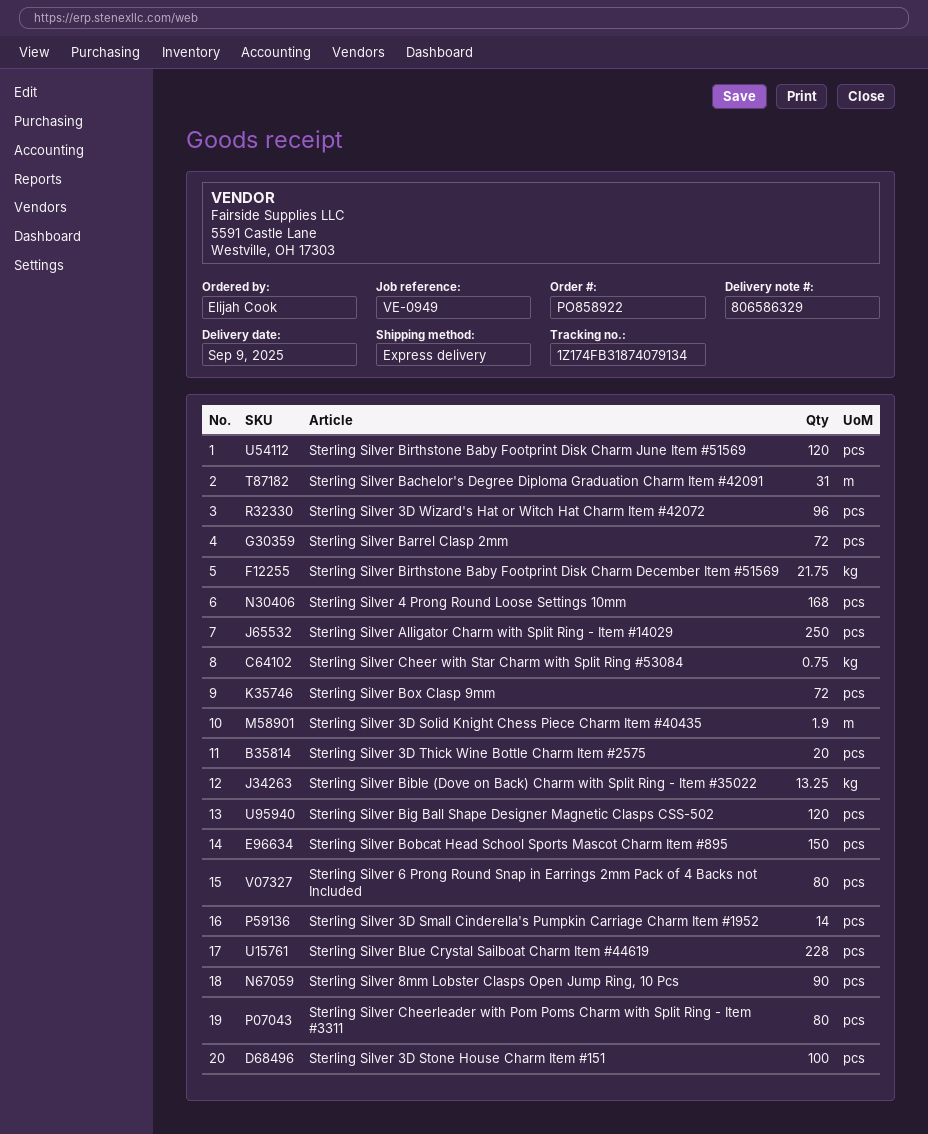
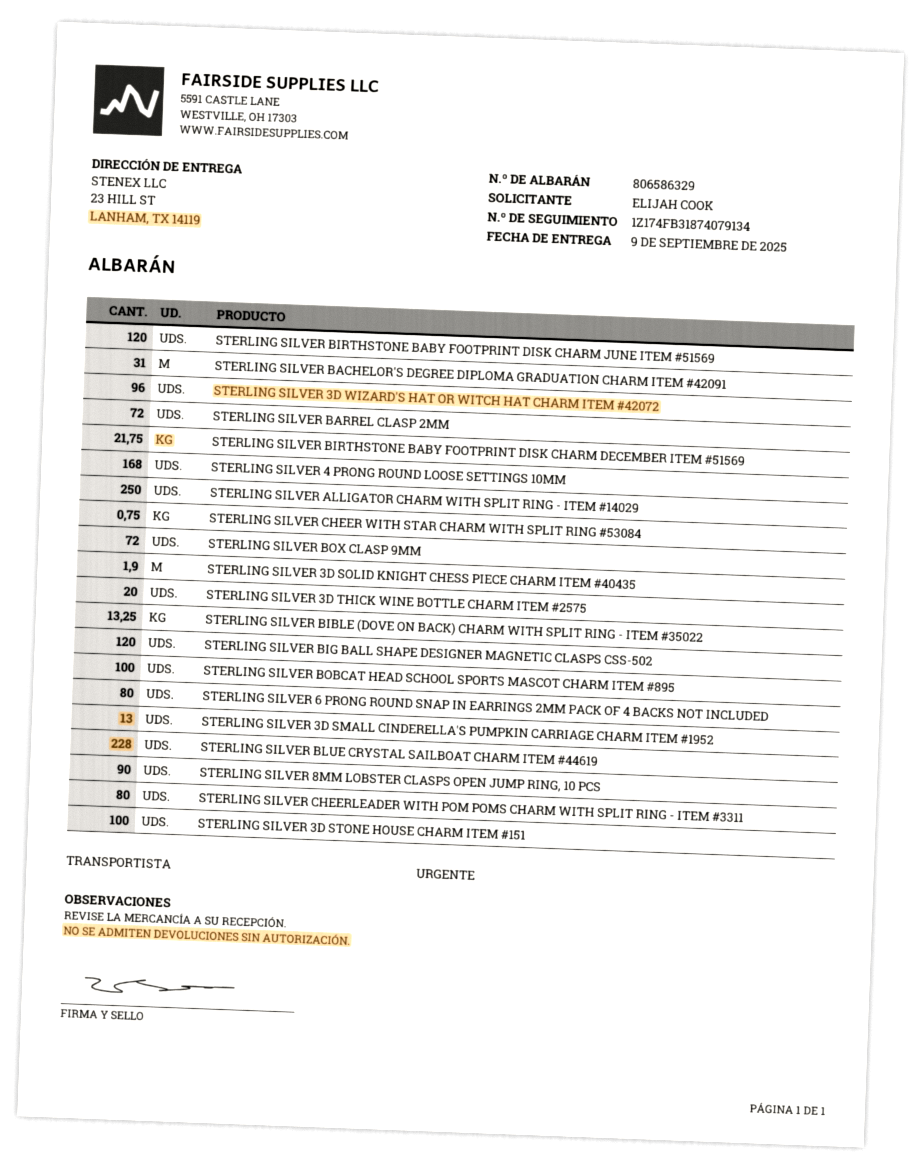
Sterling Silver Bobcat Head School Sports Mascot Charm Item #895: 150 -> 100
Sterling Silver 3D Small Cinderella's Pumpkin Carriage Charm Item #1952: 14 -> 13

